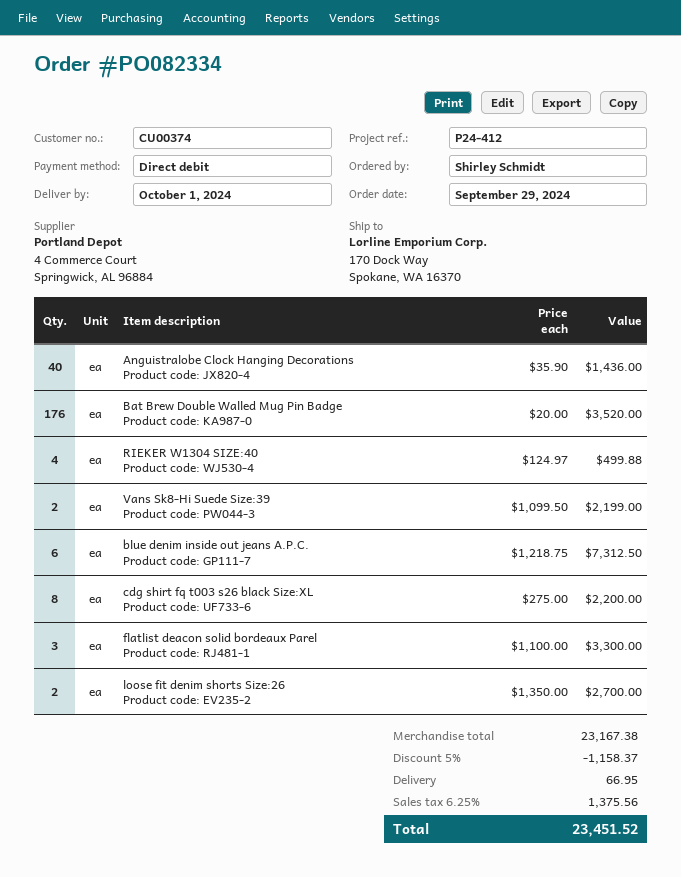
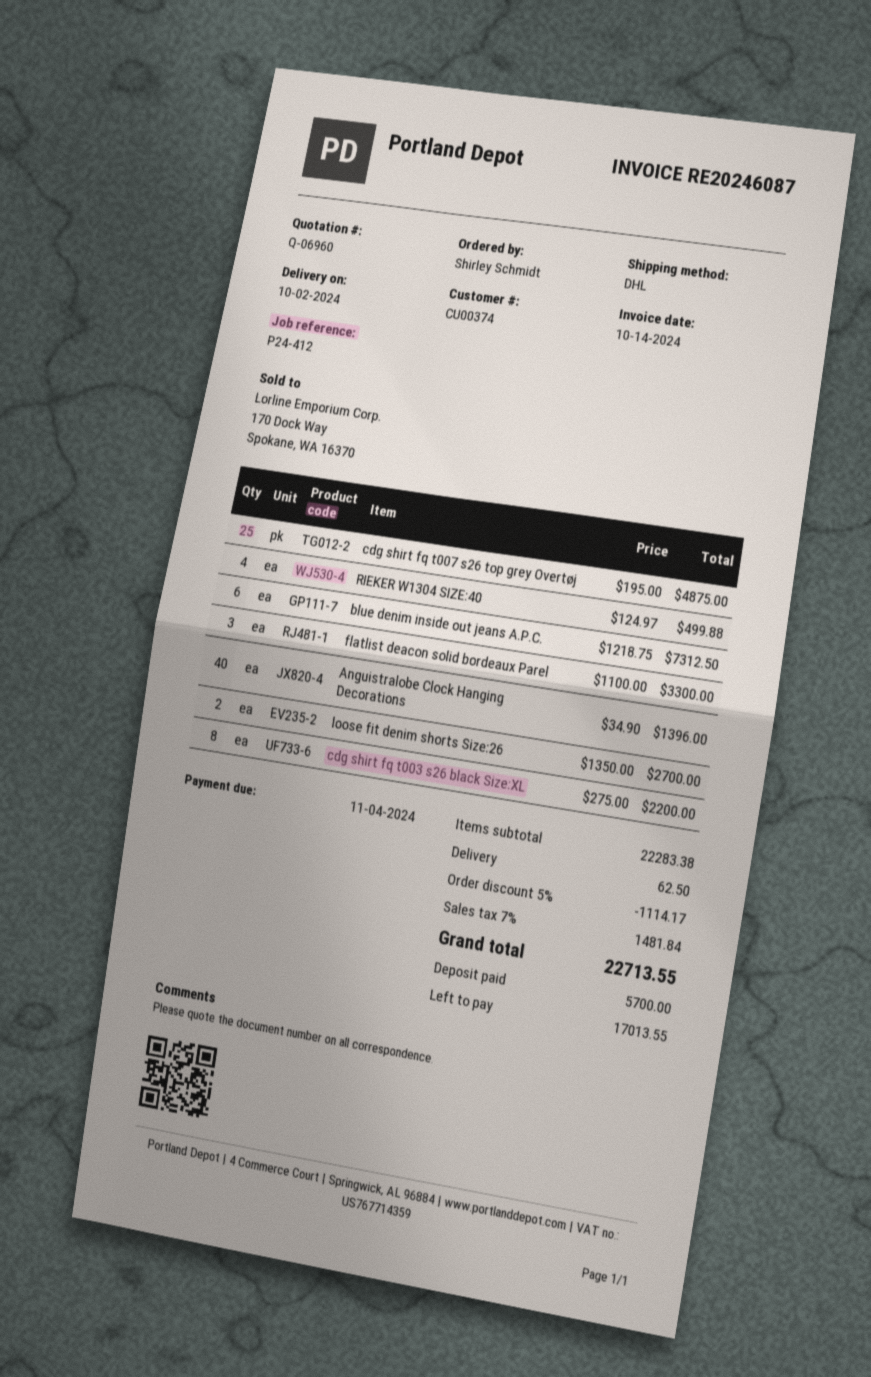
delivery date: 2024-10-01 -> 2024-10-02
Anguistralobe Clock Hanging Decorations: 40 x 35.90 = 1436.00 -> 40 x 34.90 = 1396.00
Bat Brew Double Walled Mug Pin Badge: 176 x 20.00 = 3520.00 -> none
Vans Sk8-Hi Suede Size:39: 2 x 1099.50 = 2199.00 -> none
cdg shirt fq t007 s26 top grey Overtøj: none -> 25 x 195.00 = 4875.00
subtotal: 23167.38 -> 22283.38
discount: 5% = 1158.37 -> 5% = 1114.17
shipping: 66.95 -> 62.50
tax: 6.25% = 1375.56 -> 7% = 1481.84
total: 23451.52 -> 22713.55

